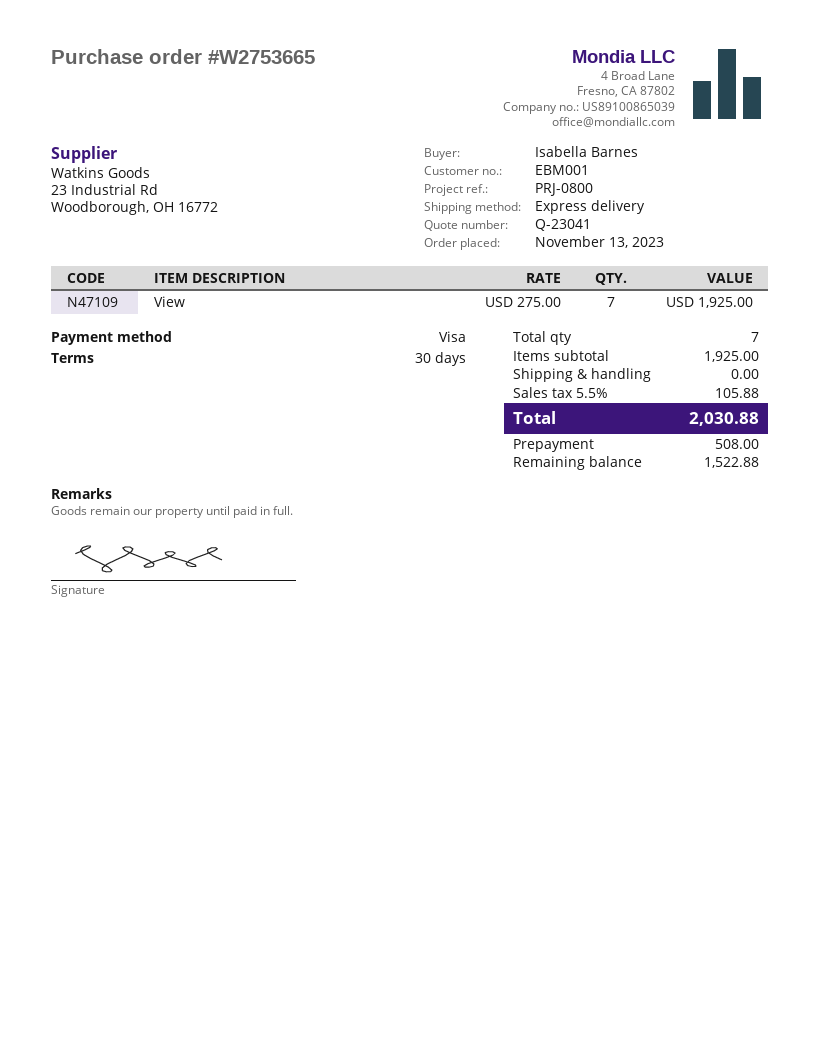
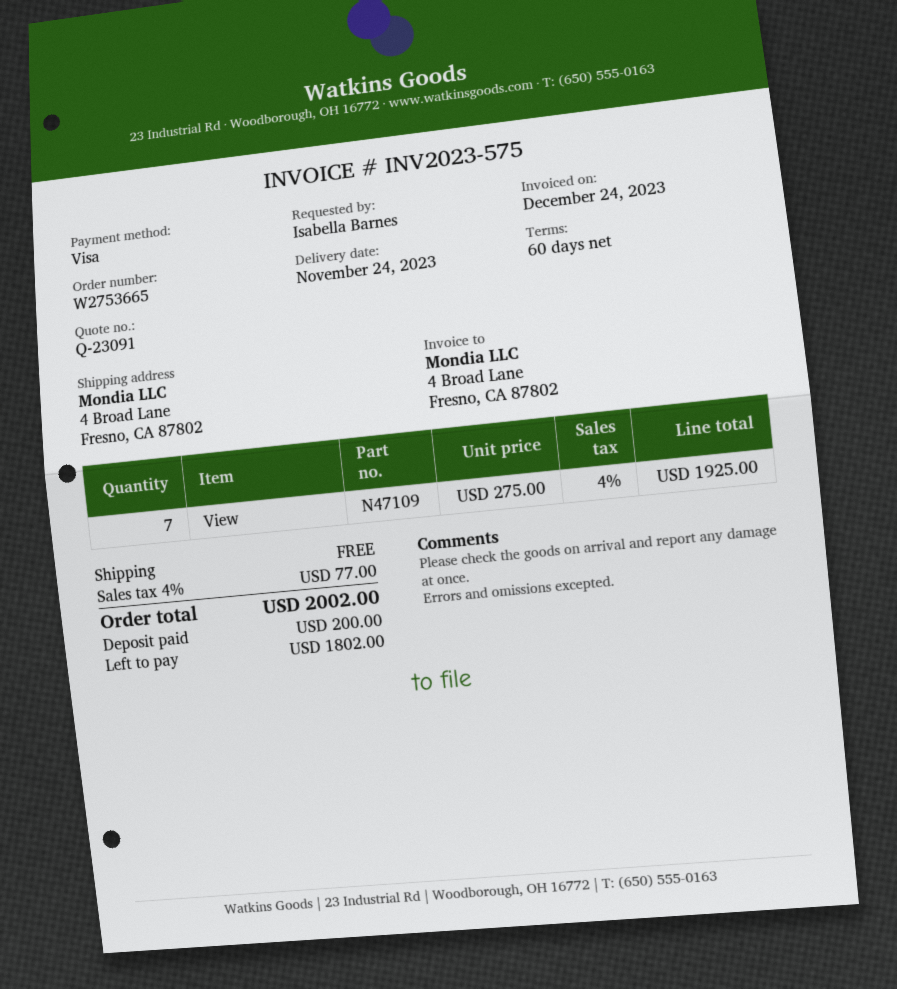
quote number: Q-23041 -> Q-23091
payment terms: 30 days -> 60 days
tax: 5.5% = 105.88 -> 4% = 77.00
total: 2030.88 -> 2002.00
deposit: 508.00 -> 200.00
balance: 1522.88 -> 1802.00

